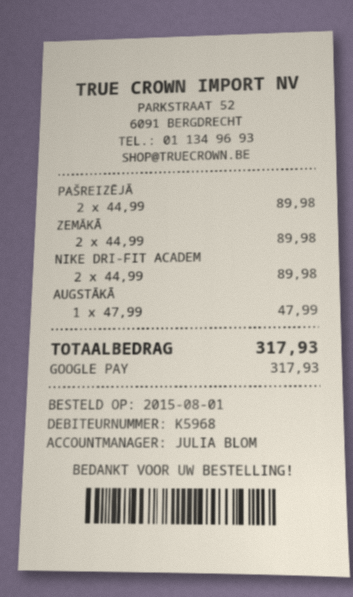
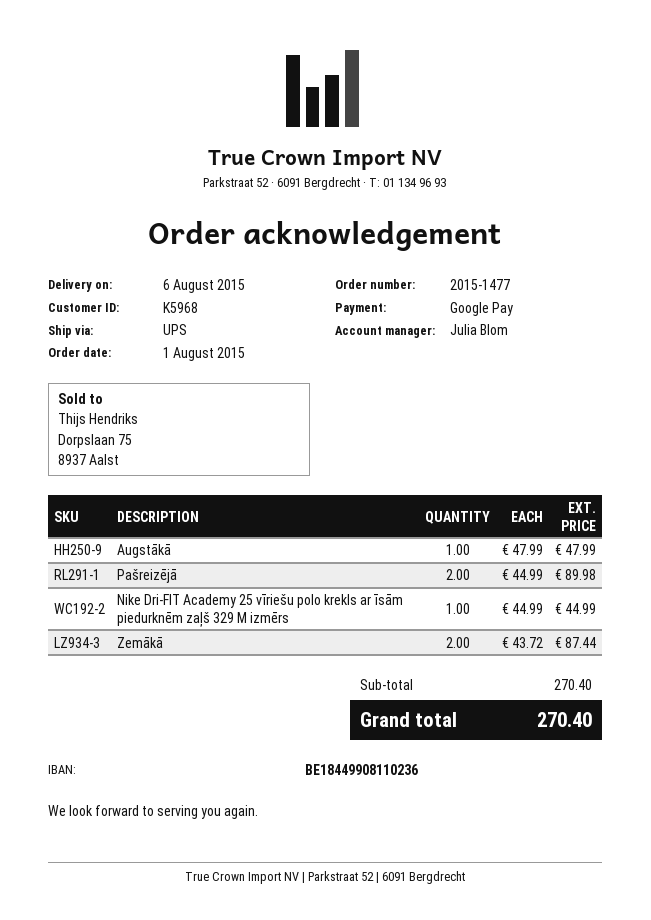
ZEMĀKĀ: 2 x 44.99 = 89.98 -> 2 x 43.72 = 87.44
NIKE DRI-FIT ACADEM: 2 x 44.99 = 89.98 -> 1 x 44.99 = 44.99
total: 317.93 -> 270.40

